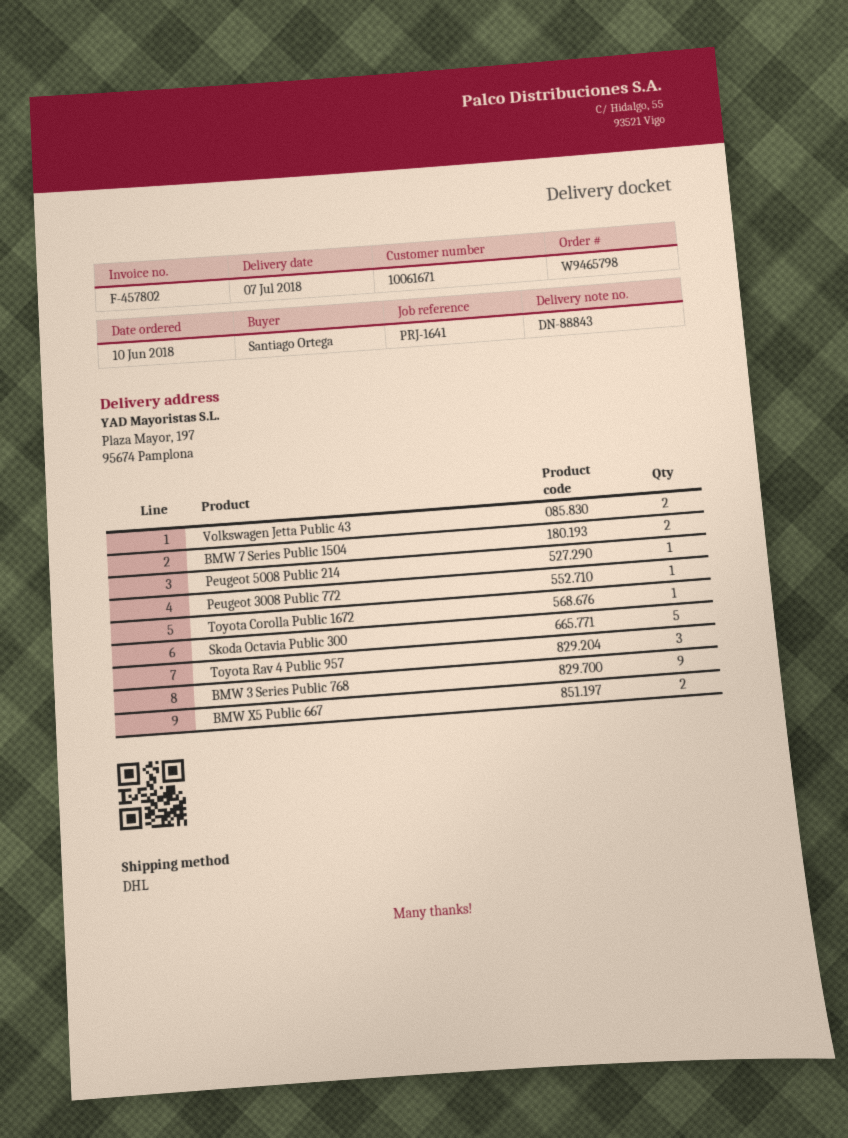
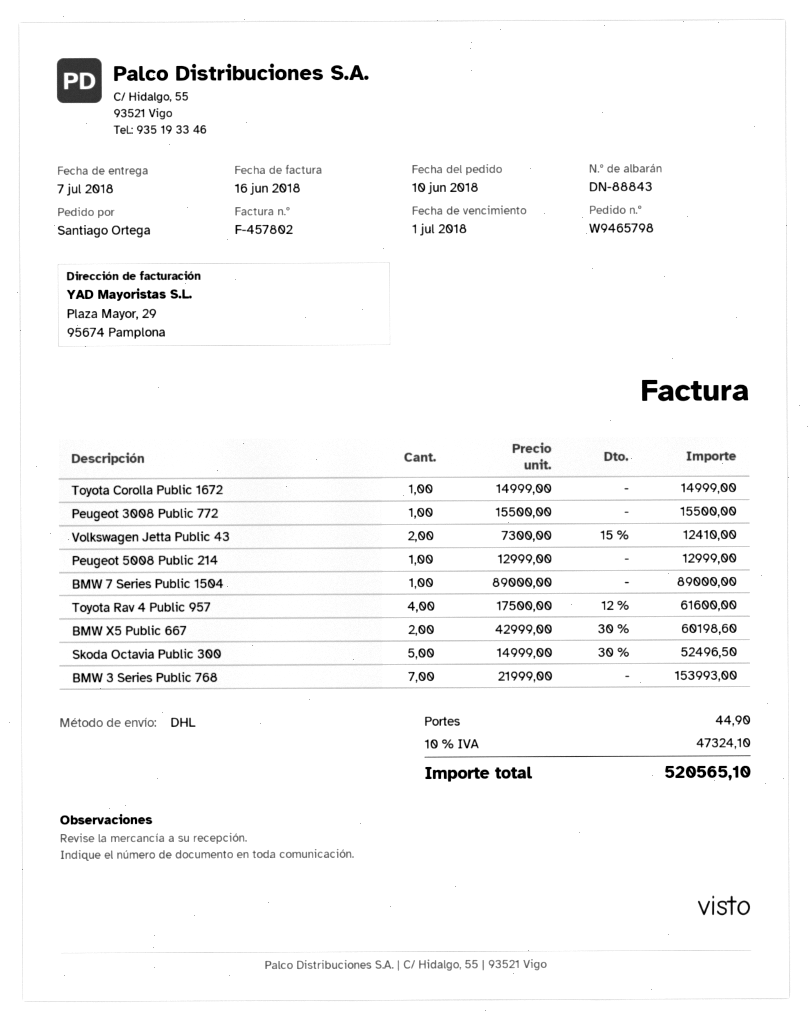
BMW 7 Series Public 1504: 2 -> 1
Toyota Rav 4 Public 957: 3 -> 4
BMW 3 Series Public 768: 9 -> 7

